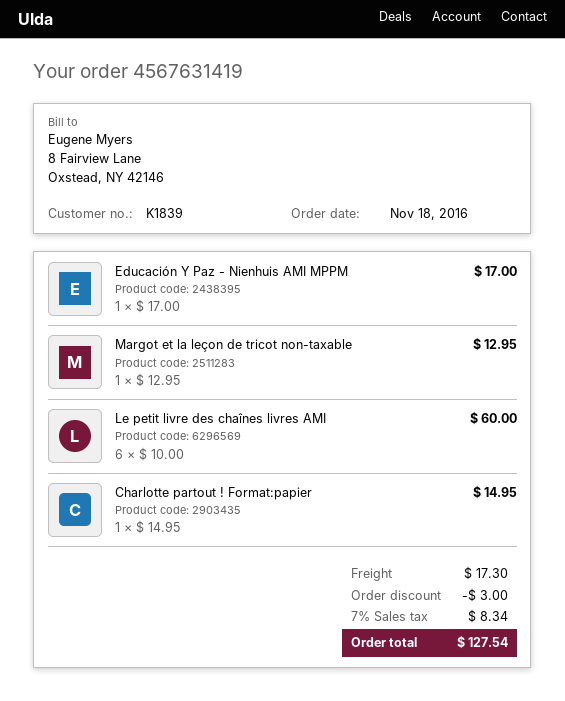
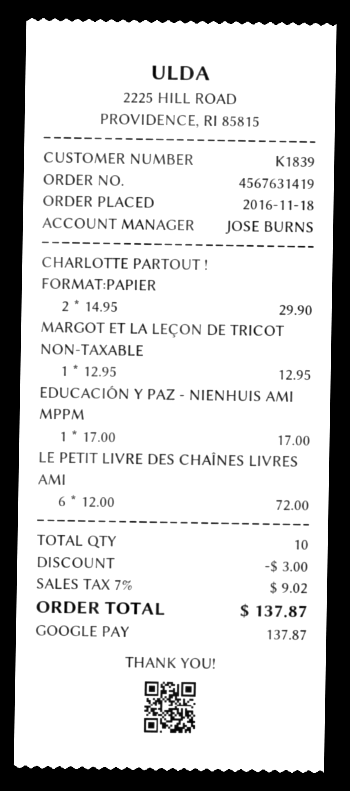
Le petit livre des chaînes livres AMI: 6 x 10.00 = 60.00 -> 6 x 12.00 = 72.00
Charlotte partout ! Format:papier: 1 x 14.95 = 14.95 -> 2 x 14.95 = 29.90
shipping: 17.30 -> none
tax: 7% = 8.34 -> 7% = 9.02
total: 127.54 -> 137.87

